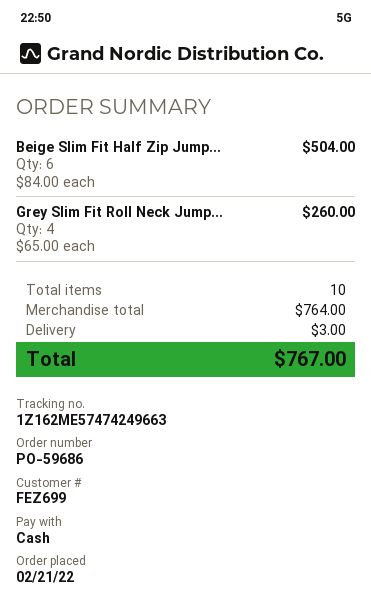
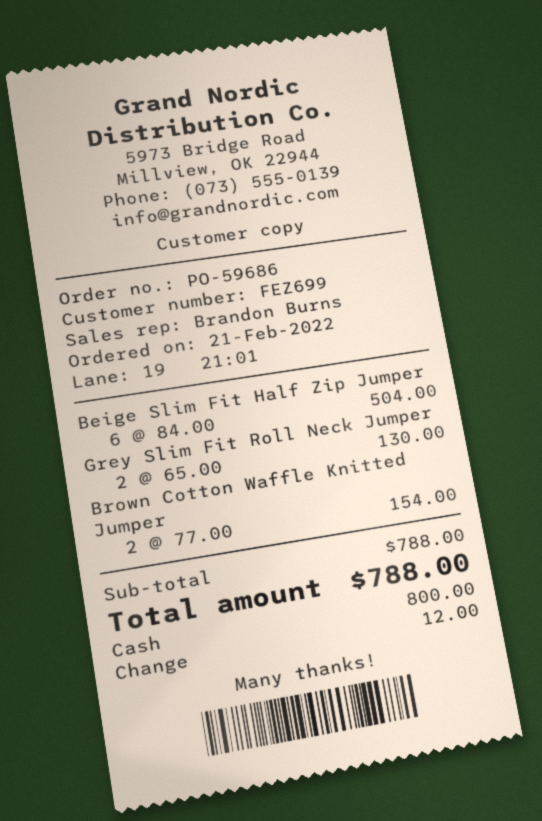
Grey Slim Fit Roll Neck Jump...: 4 x 65.00 = 260.00 -> 2 x 65.00 = 130.00
Brown Cotton Waffle Knitted Jumper: none -> 2 x 77.00 = 154.00
subtotal: 764.00 -> 788.00
shipping: 3.00 -> none
total: 767.00 -> 788.00

